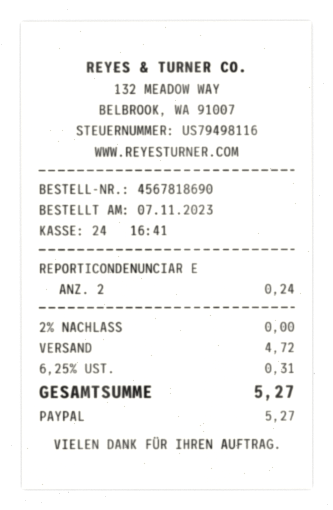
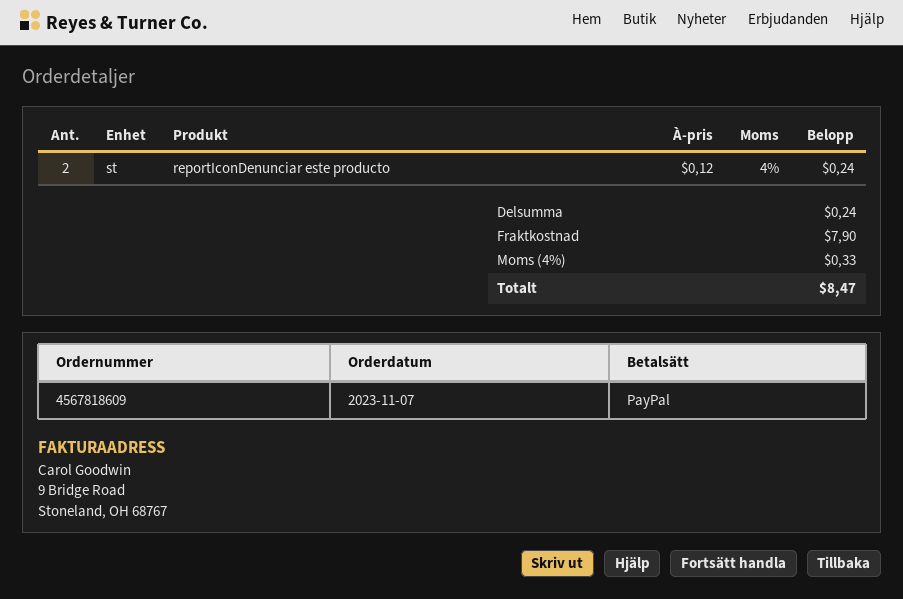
order number: 4567818690 -> 4567818609
discount: 2% = 0.00 -> none
shipping: 4.72 -> 7.90
tax: 6.25% = 0.31 -> 4% = 0.33
total: 5.27 -> 8.47

